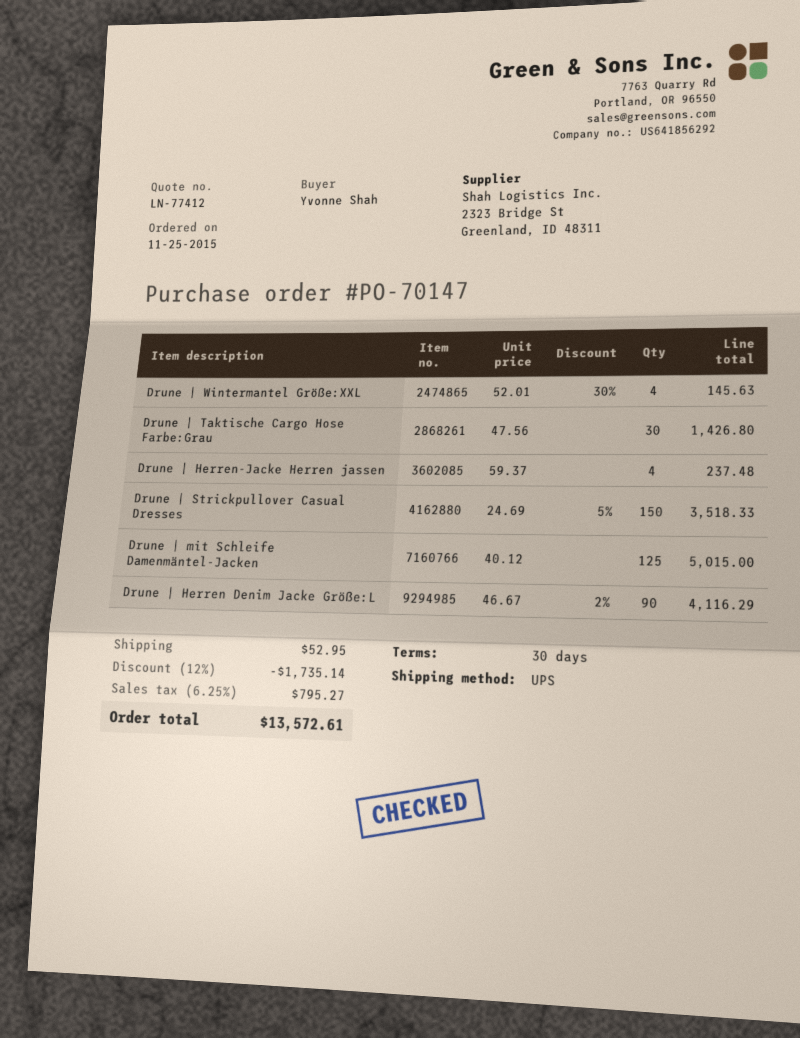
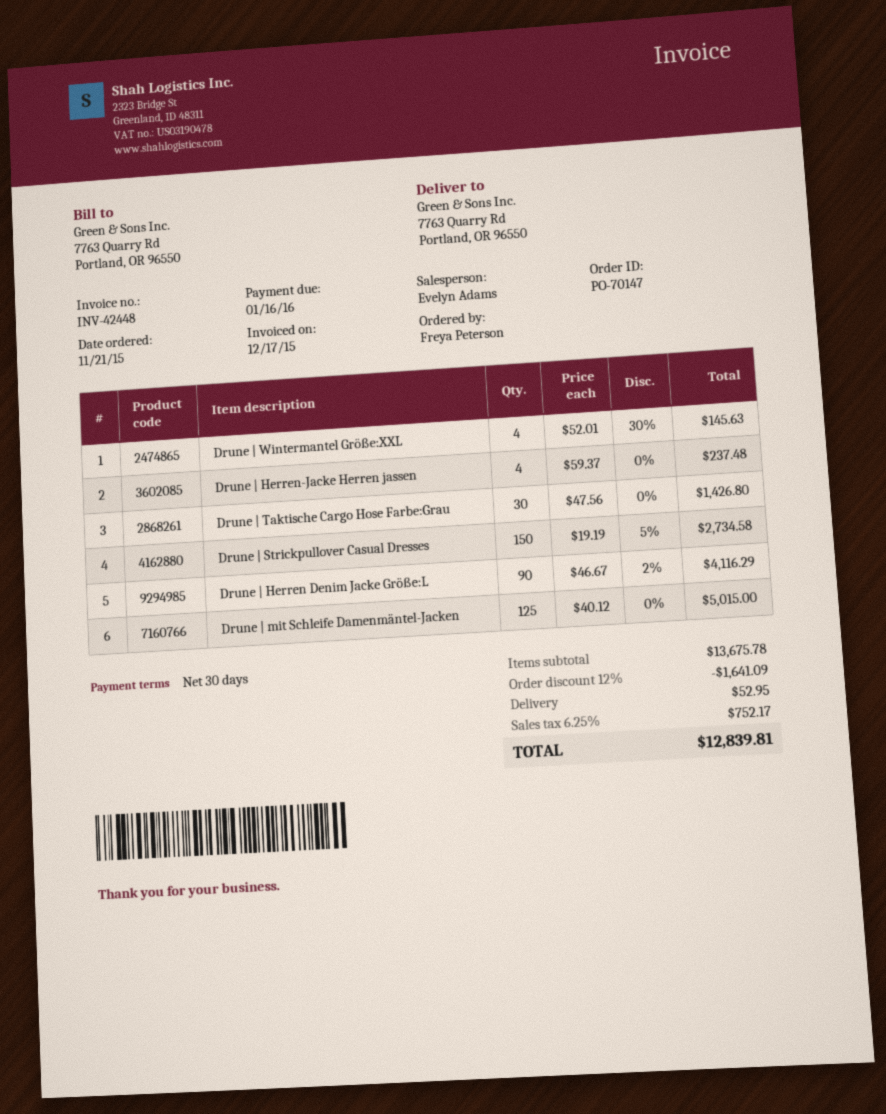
order date: 2015-11-25 -> 2015-11-21
ordered by: Yvonne Shah -> Freya Peterson
Drune | Strickpullover Casual Dresses: 150 x 24.69 - 5% = 3518.33 -> 150 x 19.19 - 5% = 2734.58
discount: 12% = 1735.14 -> 12% = 1641.09
tax: 6.25% = 795.27 -> 6.25% = 752.17
total: 13572.61 -> 12839.81

